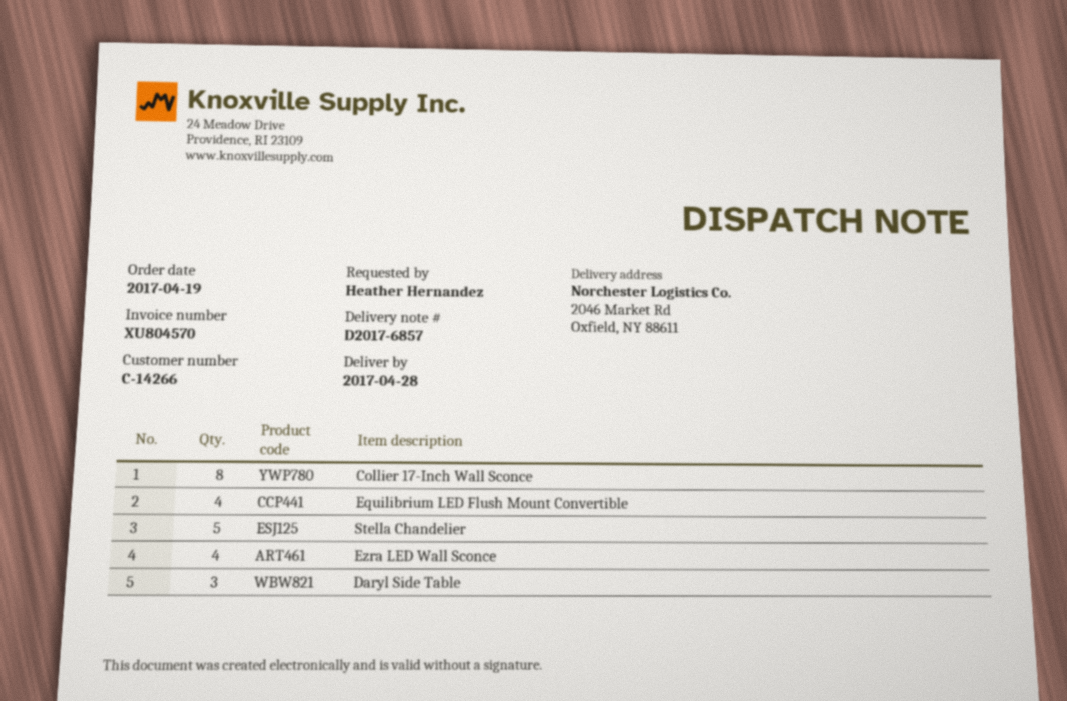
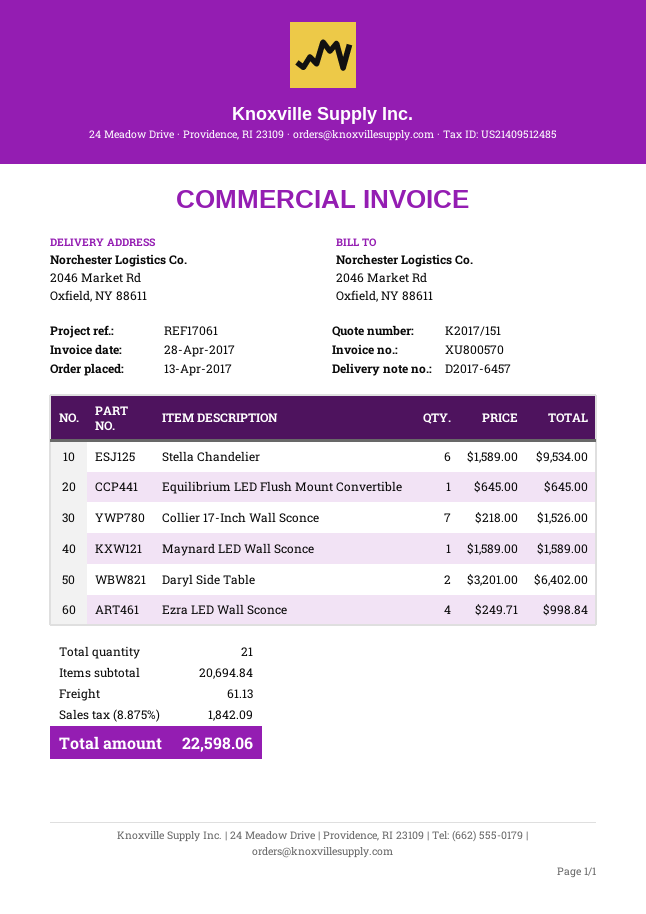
order date: 2017-04-19 -> 2017-04-13
delivery note number: D2017-6857 -> D2017-6457
invoice number: XU804570 -> XU800570
Collier 17-Inch Wall Sconce: 8 -> 7
Equilibrium LED Flush Mount Convertible: 4 -> 1
Stella Chandelier: 5 -> 6
Daryl Side Table: 3 -> 2
Maynard LED Wall Sconce: none -> 1

